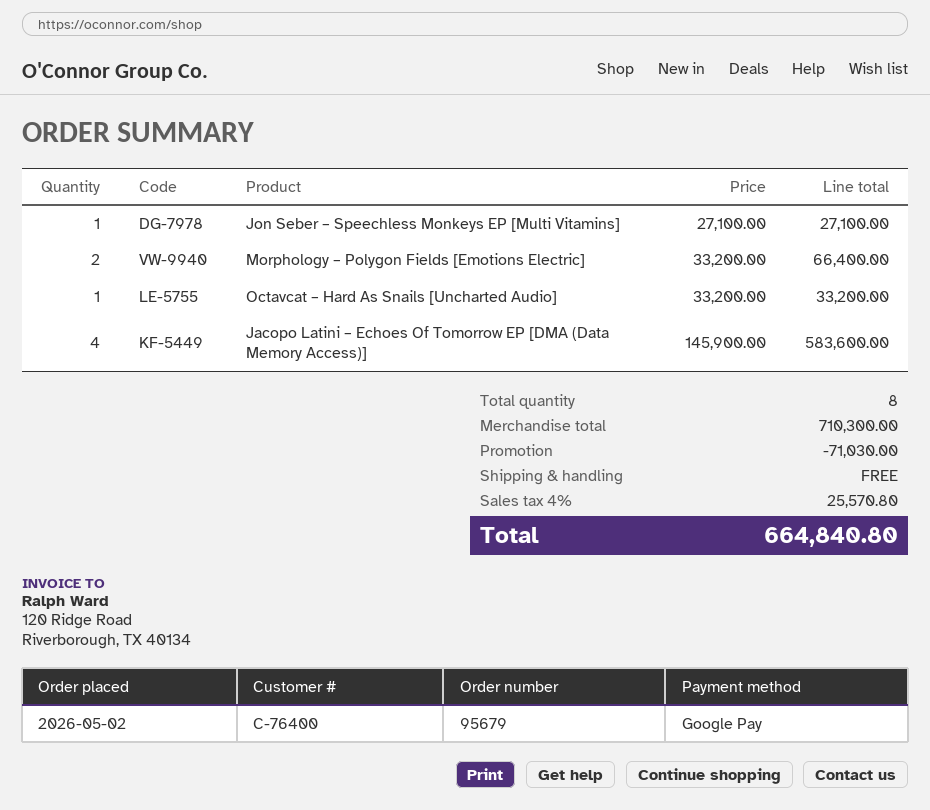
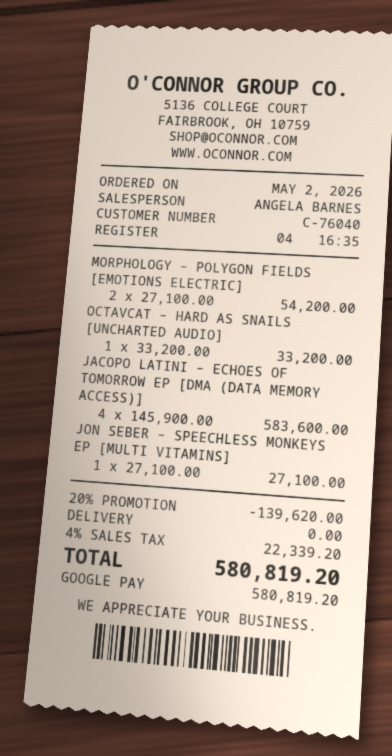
customer number: C-76400 -> C-76040
Morphology – Polygon Fields [Emotions Electric]: 2 x 33200.00 = 66400.00 -> 2 x 27100.00 = 54200.00
discount: 71030.00 -> 139620.00
tax: 4% = 25570.80 -> 4% = 22339.20
total: 664840.80 -> 580819.20

